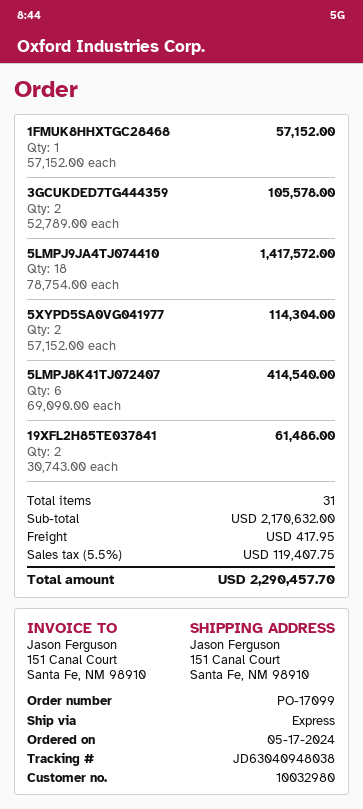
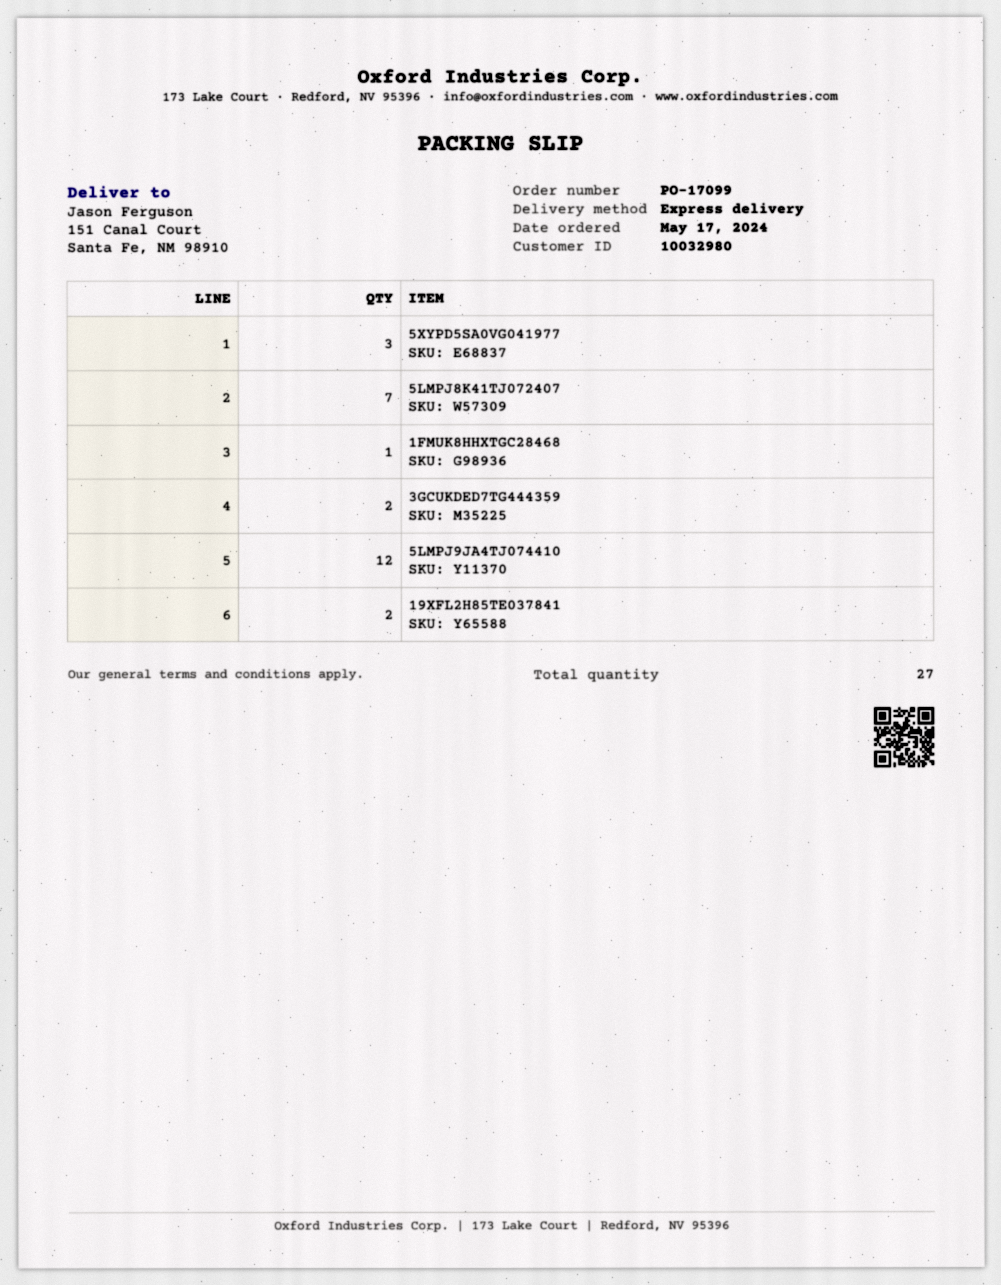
5LMPJ9JA4TJ074410: 18 -> 12
5XYPD5SA0VG041977: 2 -> 3
5LMPJ8K41TJ072407: 6 -> 7
total quantity: 31 -> 27

